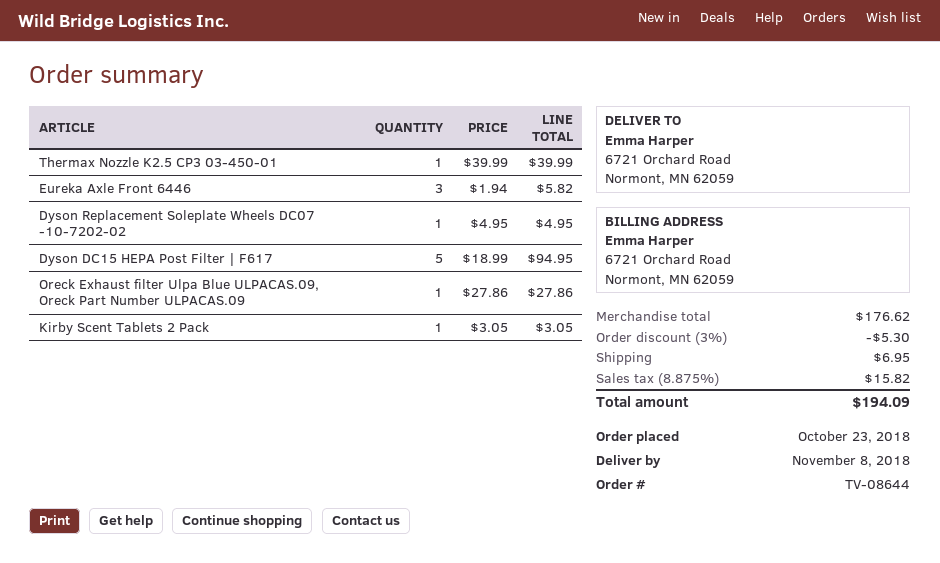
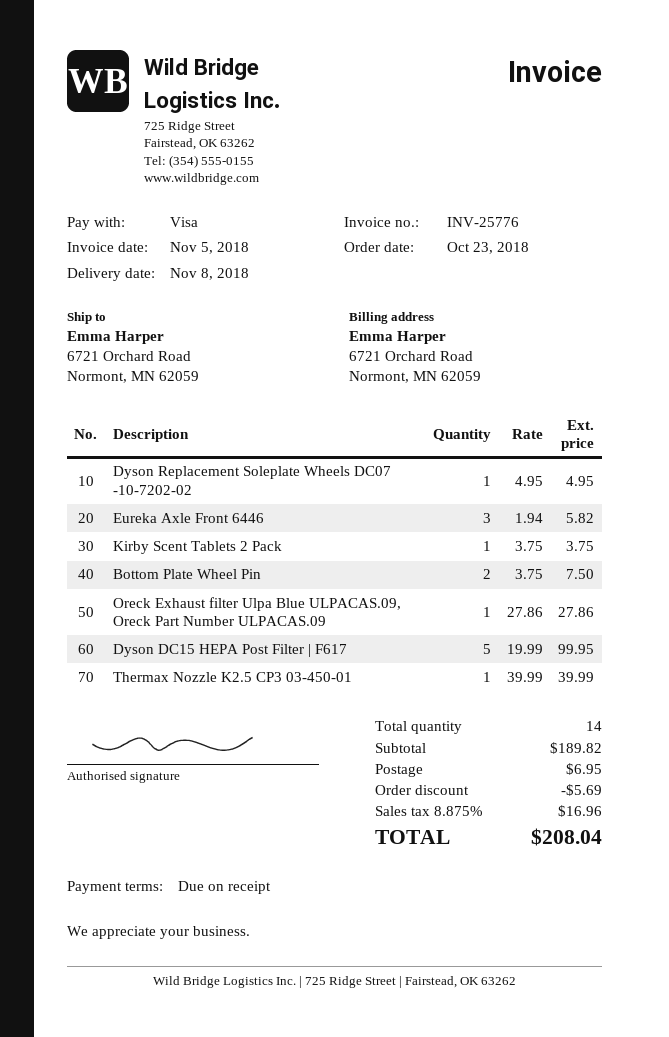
Dyson DC15 HEPA Post Filter | F617: 5 x 18.99 = 94.95 -> 5 x 19.99 = 99.95
Kirby Scent Tablets 2 Pack: 1 x 3.05 = 3.05 -> 1 x 3.75 = 3.75
Bottom Plate Wheel Pin: none -> 2 x 3.75 = 7.50
subtotal: 176.62 -> 189.82
discount: 5.30 -> 5.69
tax: 8.875% = 15.82 -> 8.875% = 16.96
total: 194.09 -> 208.04

